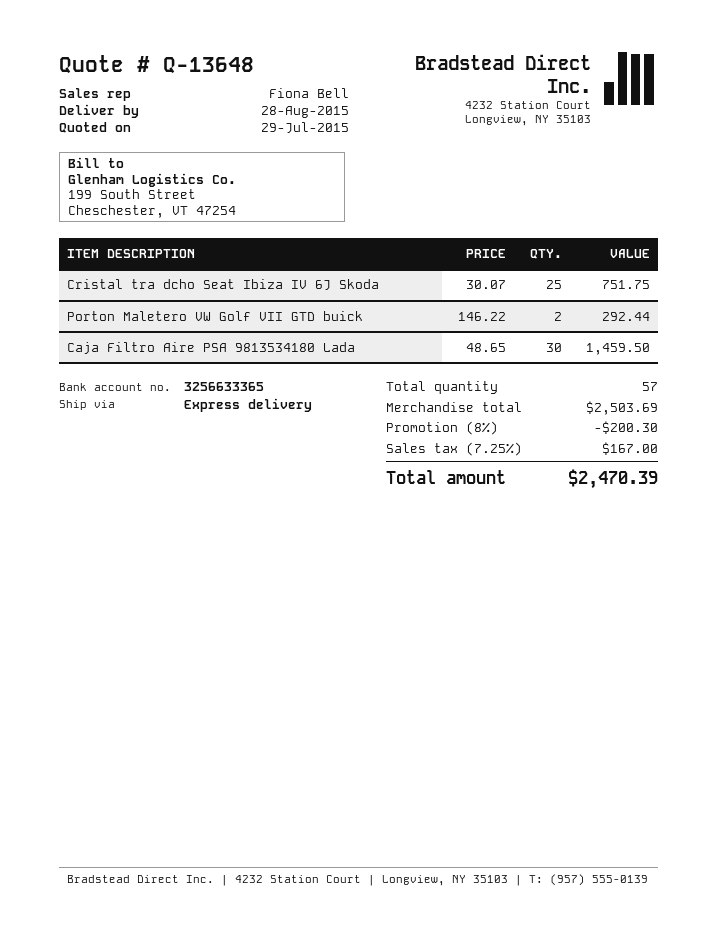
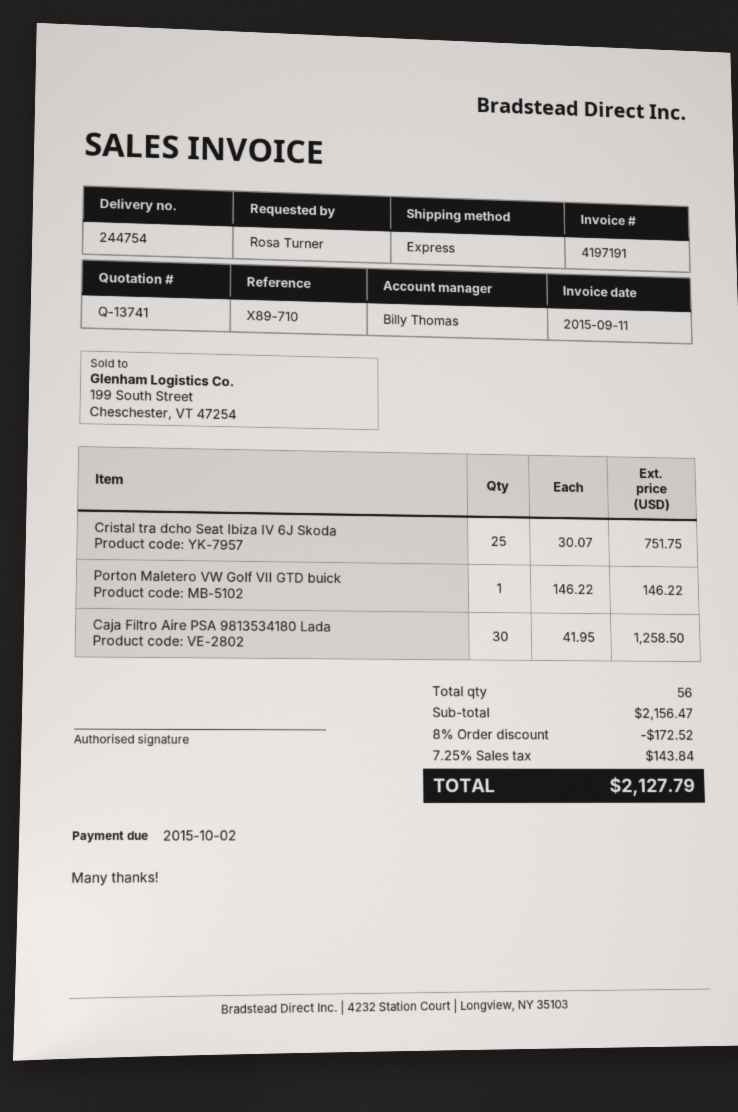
quote number: Q-13648 -> Q-13741
sales rep: Fiona Bell -> Billy Thomas
Porton Maletero VW Golf VII GTD buick: 2 x 146.22 = 292.44 -> 1 x 146.22 = 146.22
Caja Filtro Aire PSA 9813534180 Lada: 30 x 48.65 = 1459.50 -> 30 x 41.95 = 1258.50
total quantity: 57 -> 56
subtotal: 2503.69 -> 2156.47
discount: 8% = 200.30 -> 8% = 172.52
tax: 7.25% = 167.00 -> 7.25% = 143.84
total: 2470.39 -> 2127.79

